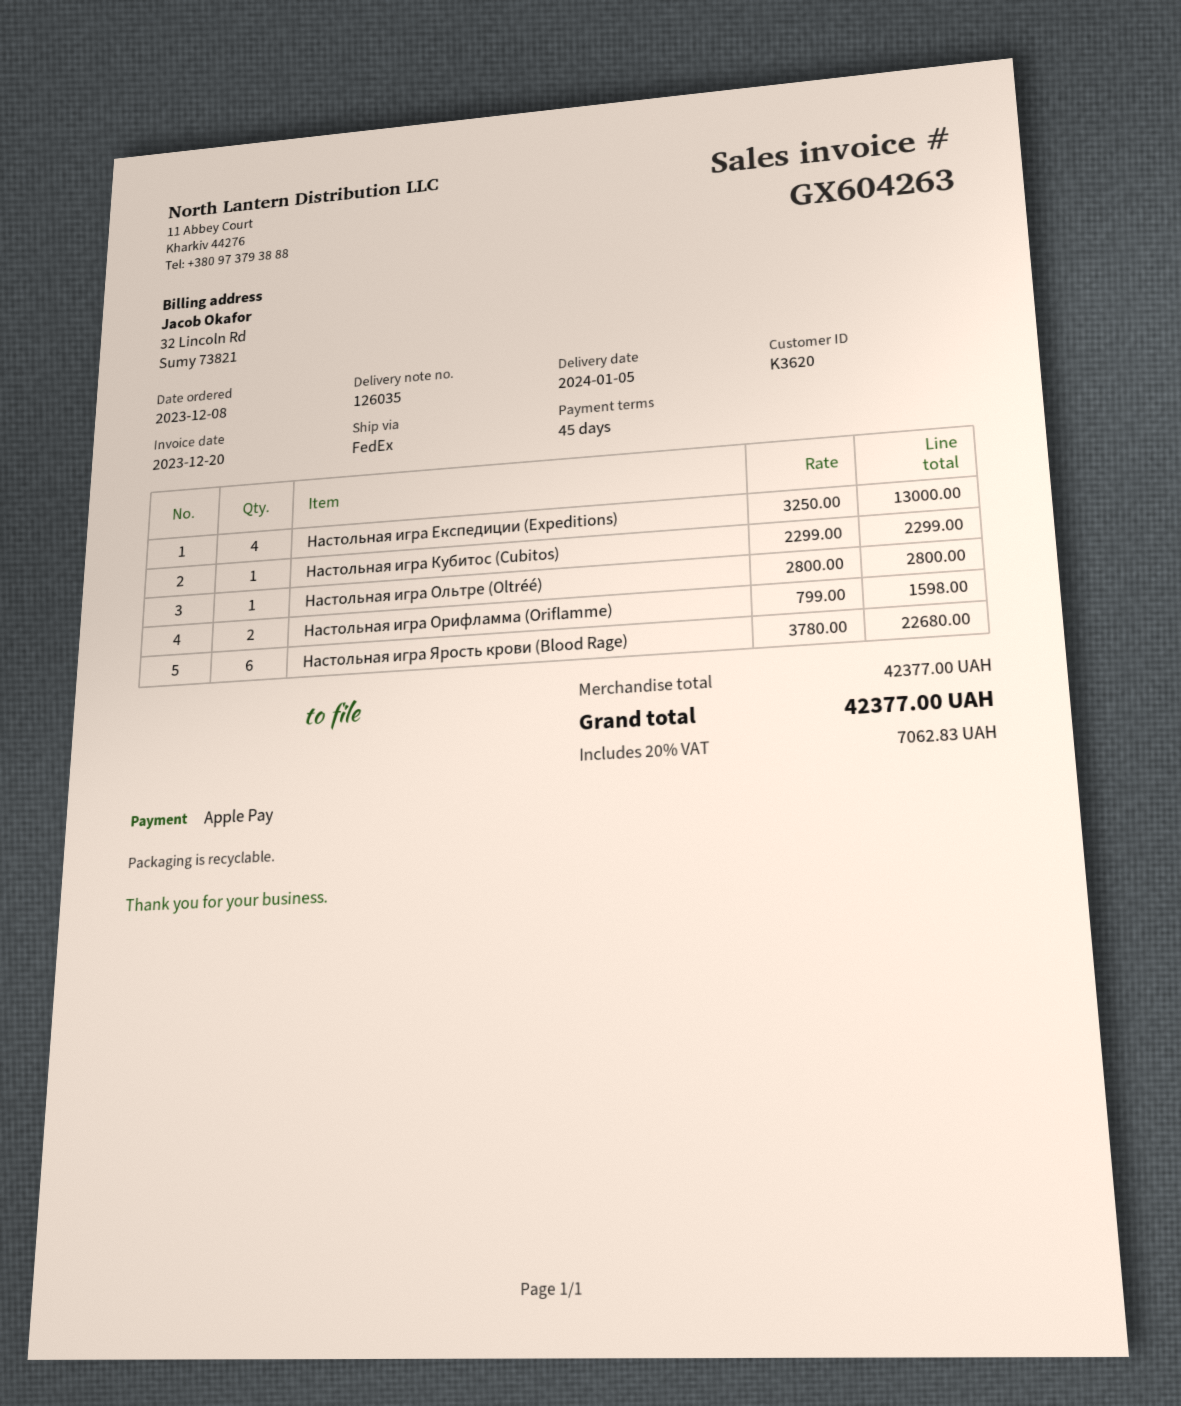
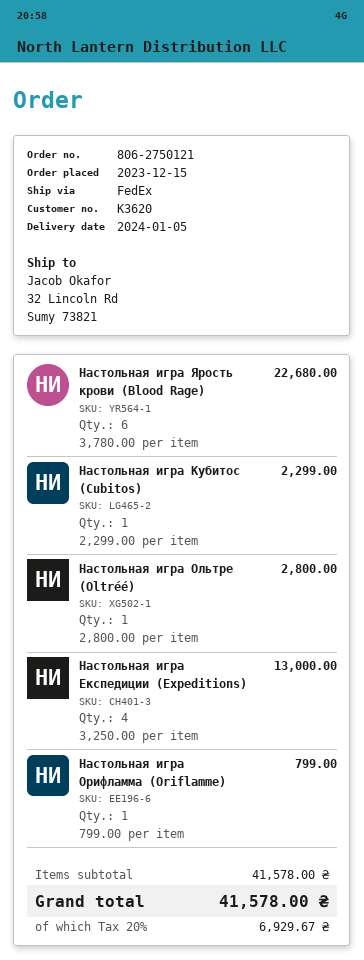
order date: 2023-12-08 -> 2023-12-15
Настольная игра Орифламма (Oriflamme): 2 x 799.00 = 1598.00 -> 1 x 799.00 = 799.00
subtotal: 42377.00 -> 41578.00
tax: 20% = 7062.83 -> 20% = 6929.67
total: 42377.00 -> 41578.00

